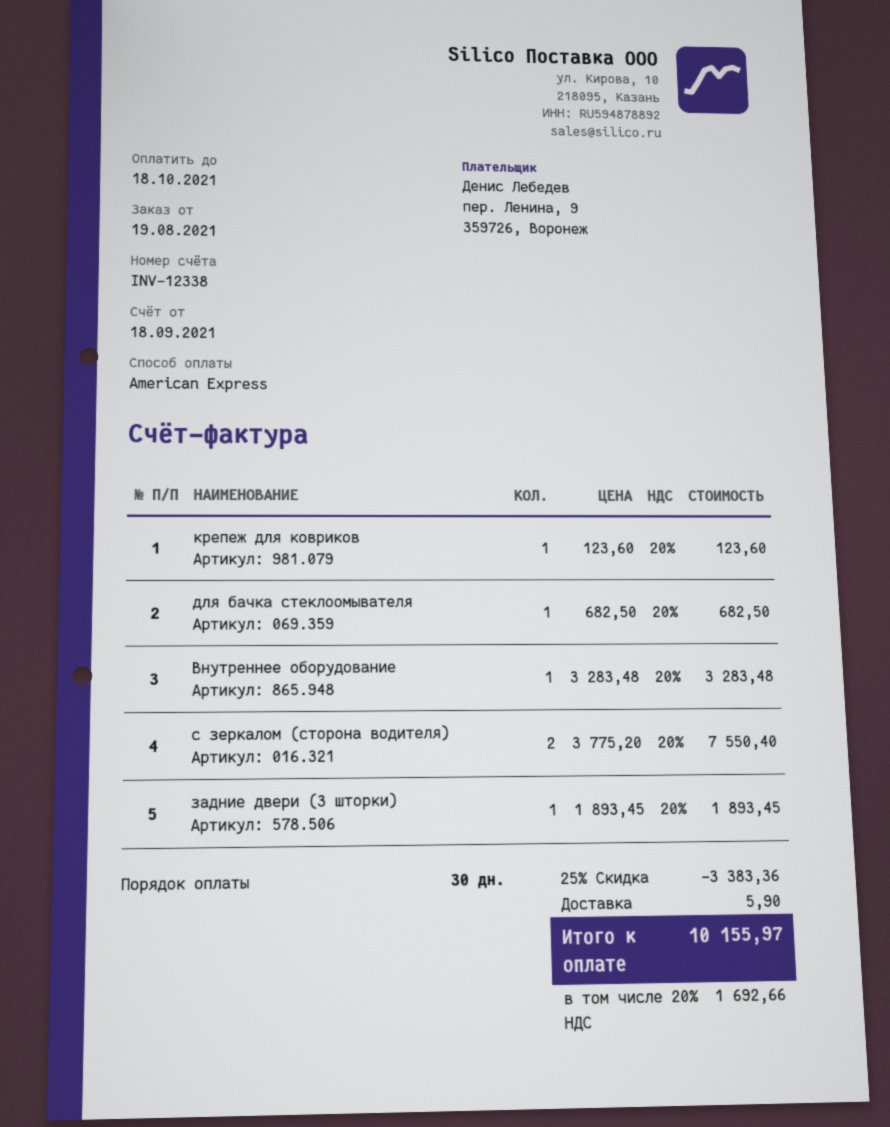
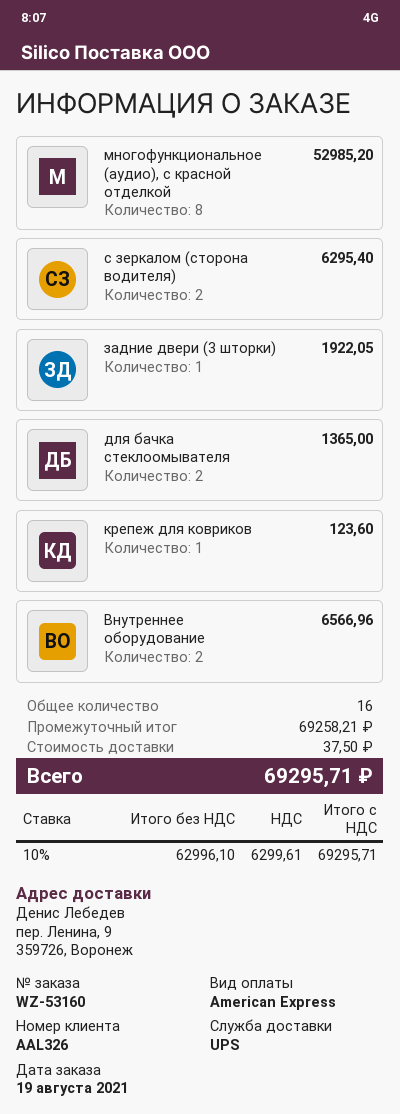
для бачка стеклоомывателя: 1 for 682.50 -> 2 for 1365.00
Внутреннее оборудование: 1 for 3283.48 -> 2 for 6566.96
с зеркалом (сторона водителя): 2 for 7550.40 -> 2 for 6295.40
задние двери (3 шторки): 1 for 1893.45 -> 1 for 1922.05
многофункциональное (аудио), с красной отделкой: none -> 8 for 52985.20
discount: 25% = 3383.36 -> none
shipping: 5.90 -> 37.50
tax: 20% = 1692.66 -> 10% = 6299.61
total: 10155.97 -> 69295.71

